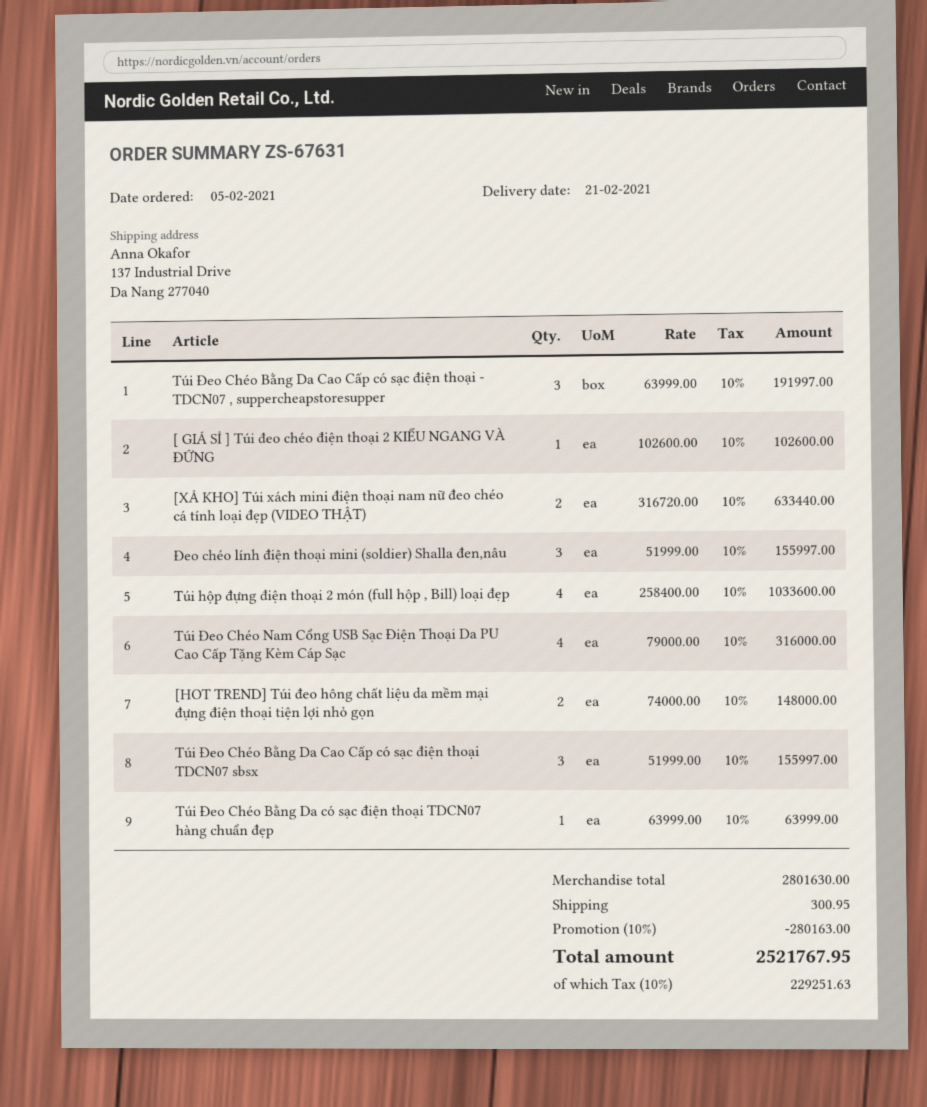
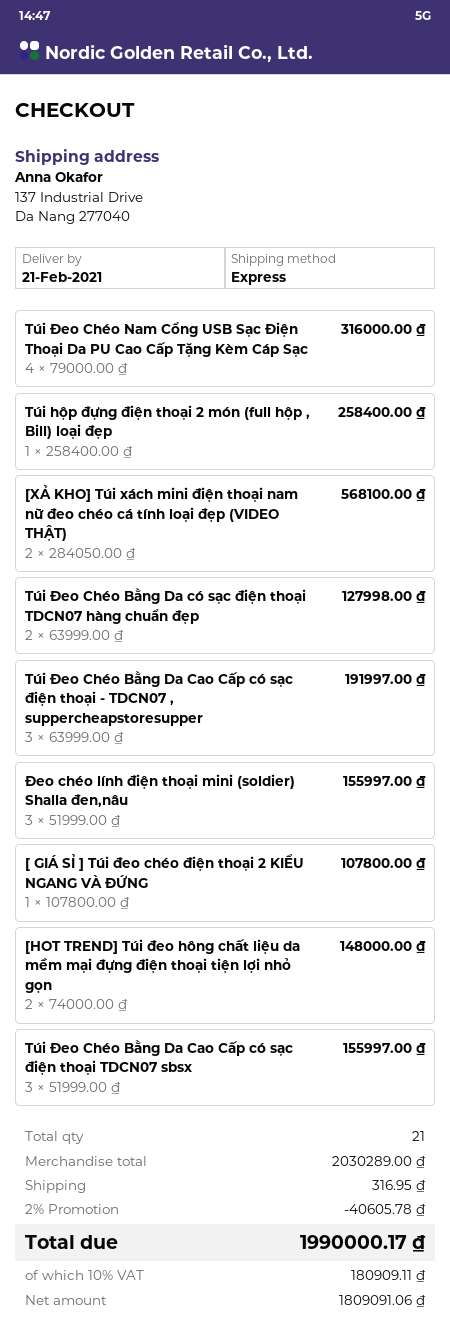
[ GIÁ SỈ ] Túi đeo chéo điện thoại 2 KIỂU NGANG VÀ ĐỨNG: 1 x 102600.00 = 102600.00 -> 1 x 107800.00 = 107800.00
[XẢ KHO] Túi xách mini điện thoại nam nữ đeo chéo cá tính loại đẹp (VIDEO THẬT): 2 x 316720.00 = 633440.00 -> 2 x 284050.00 = 568100.00
Túi hộp đựng điện thoại 2 món (full hộp , Bill) loại đẹp: 4 x 258400.00 = 1033600.00 -> 1 x 258400.00 = 258400.00
Túi Đeo Chéo Bằng Da có sạc điện thoại TDCN07 hàng chuẩn đẹp: 1 x 63999.00 = 63999.00 -> 2 x 63999.00 = 127998.00
subtotal: 2801630.00 -> 2030289.00
discount: 10% = 280163.00 -> 2% = 40605.78
shipping: 300.95 -> 316.95
tax: 10% = 229251.63 -> 10% = 180909.11
total: 2521767.95 -> 1990000.17

